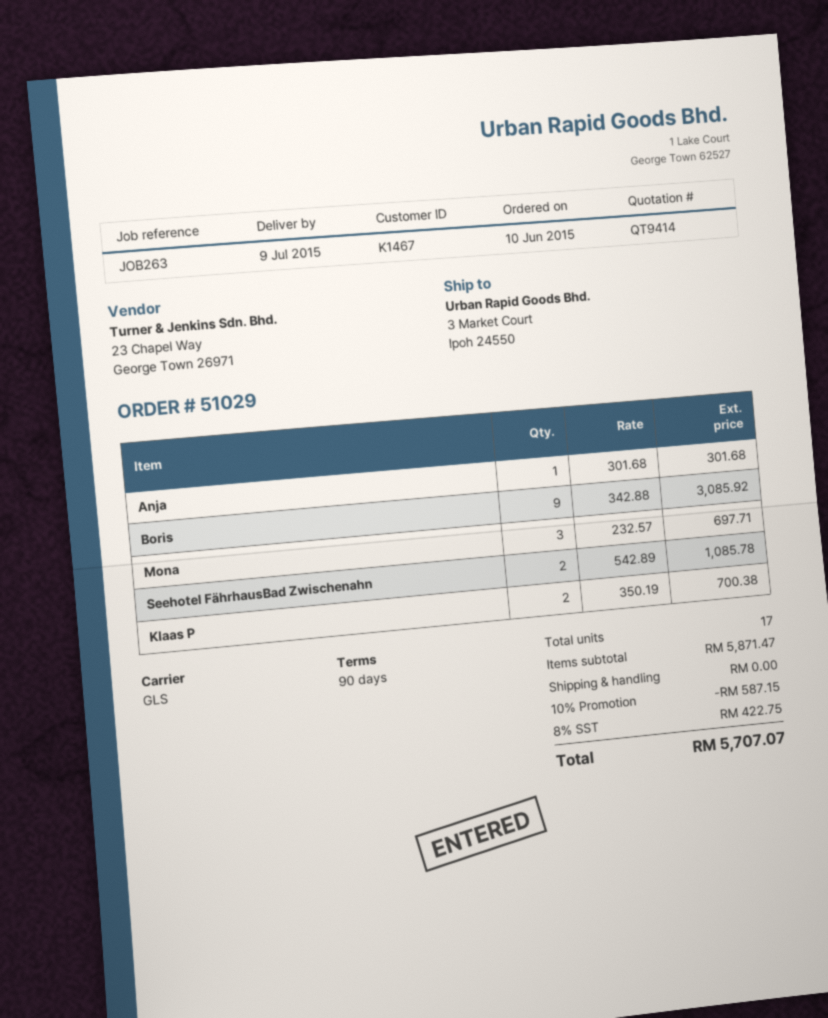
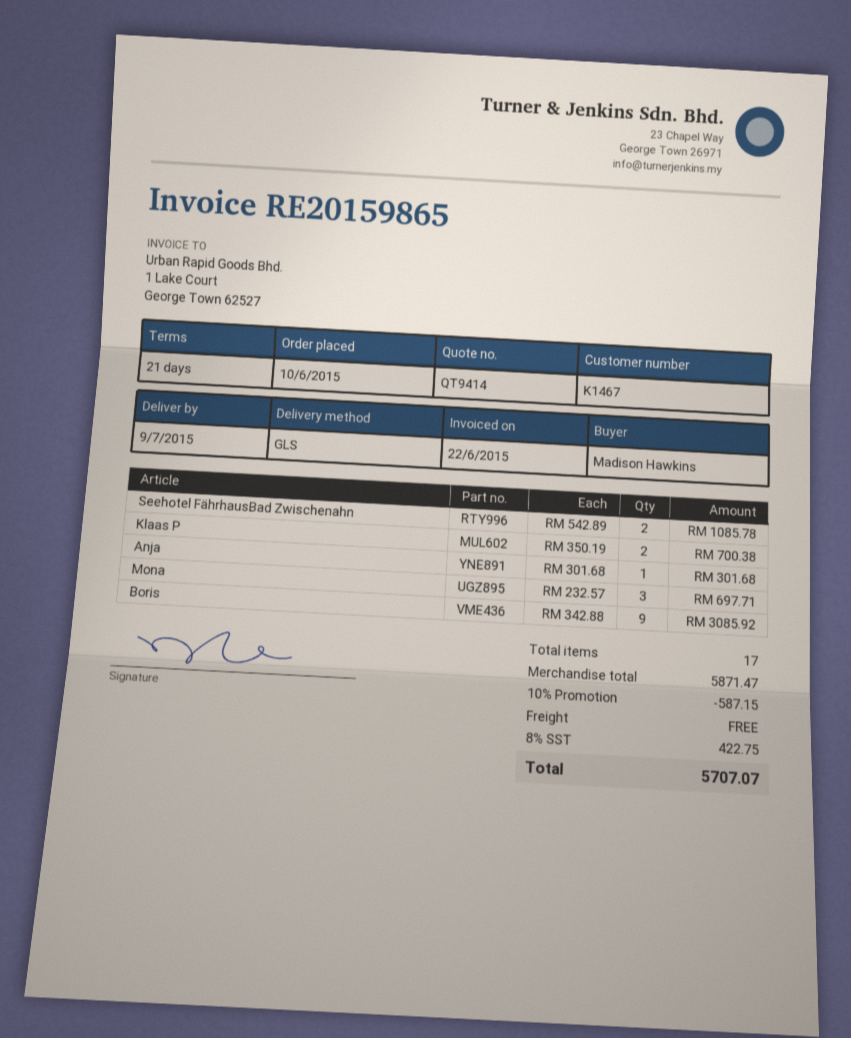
payment terms: 90 days -> 21 days

